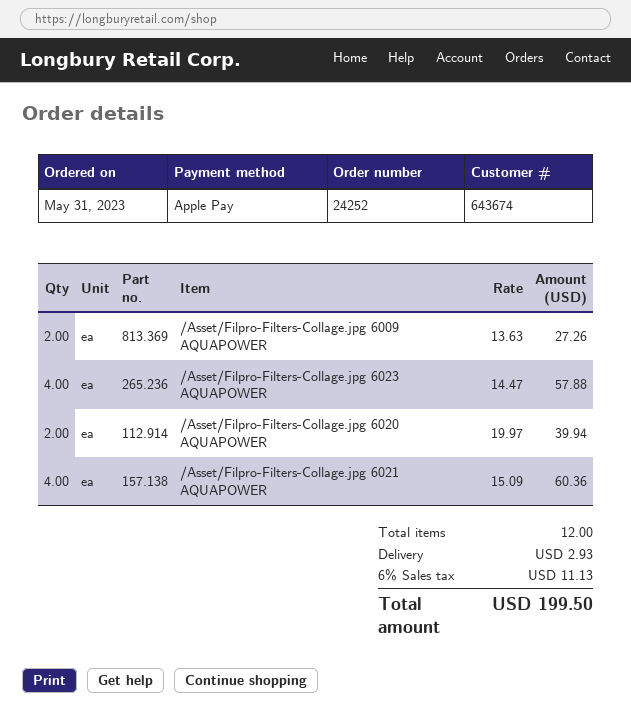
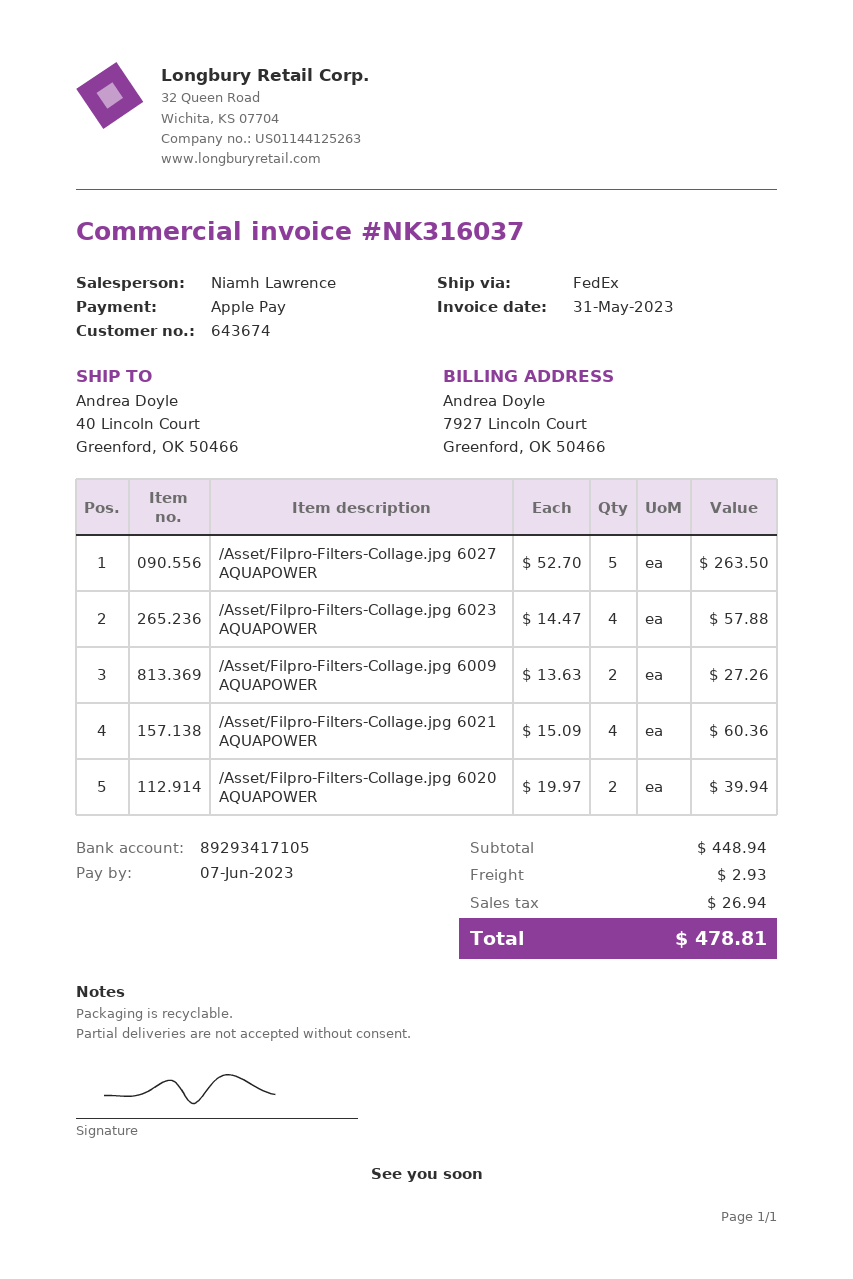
/Asset/Filpro-Filters-Collage.jpg 6027 AQUAPOWER: none -> 5 x 52.70 = 263.50
tax: 11.13 -> 26.94
total: 199.50 -> 478.81

